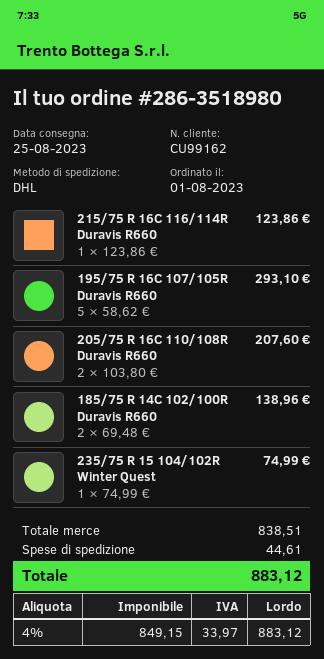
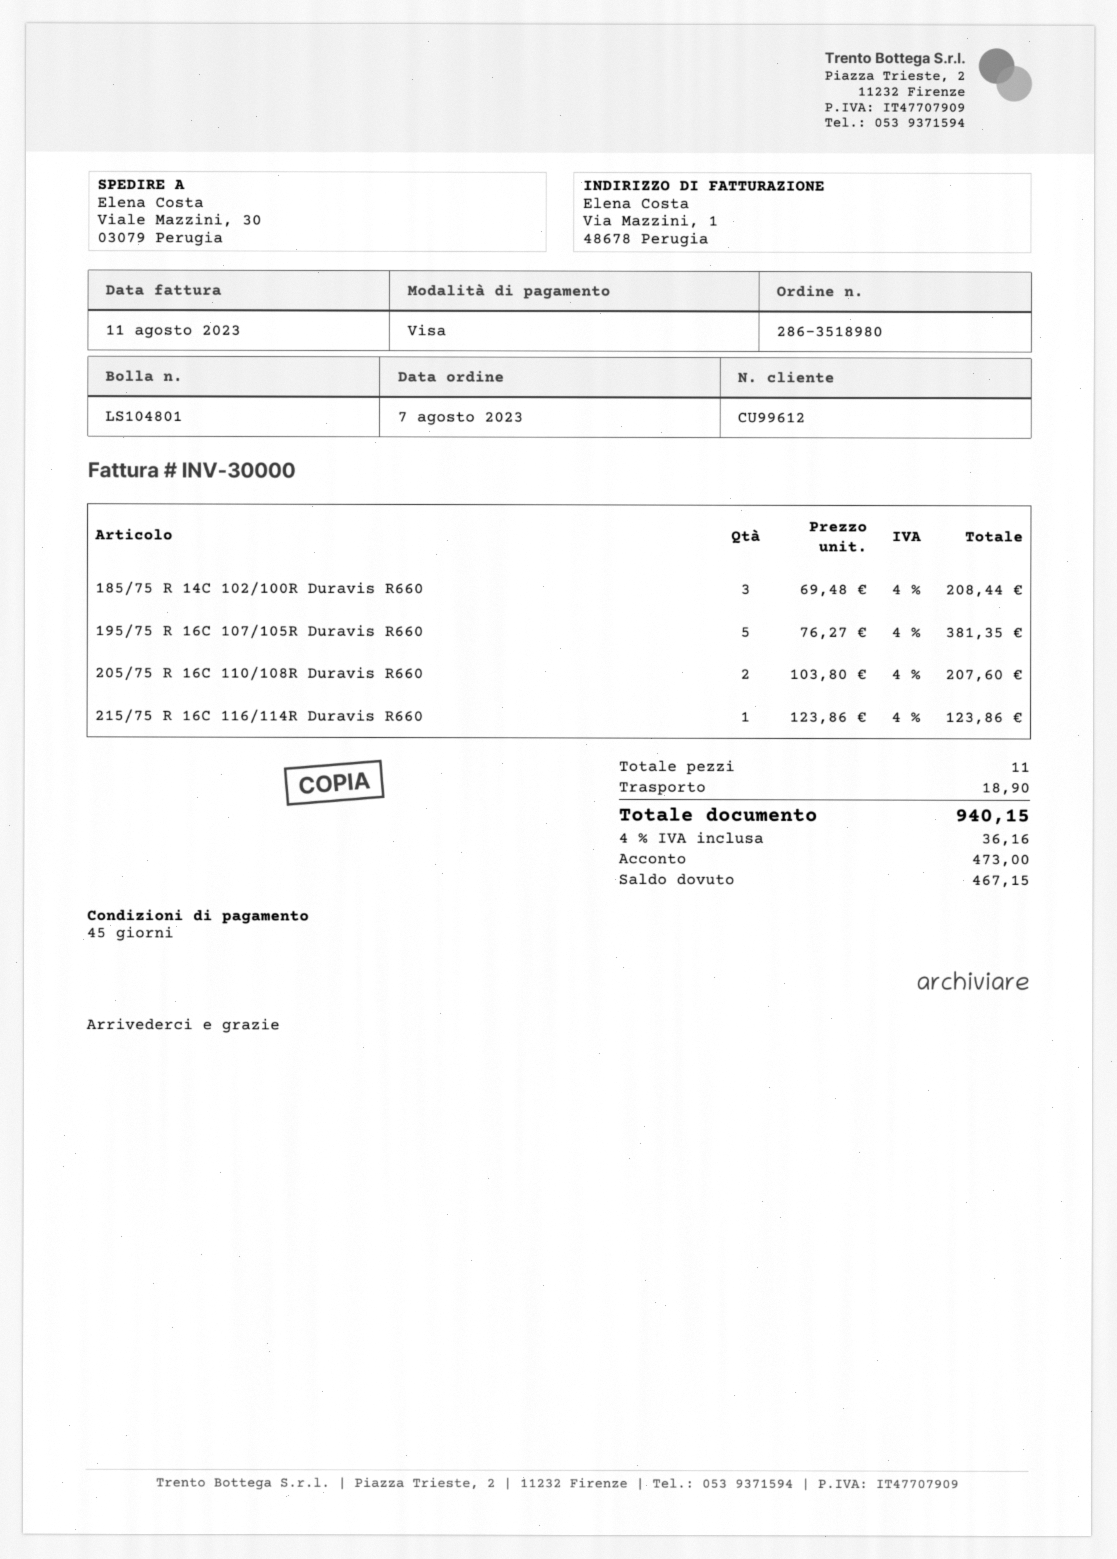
order date: 2023-08-01 -> 2023-08-07
customer number: CU99162 -> CU99612
195/75 R 16C 107/105R Duravis R660: 5 x 58.62 = 293.10 -> 5 x 76.27 = 381.35
185/75 R 14C 102/100R Duravis R660: 2 x 69.48 = 138.96 -> 3 x 69.48 = 208.44
235/75 R 15 104/102R Winter Quest: 1 x 74.99 = 74.99 -> none
shipping: 44.61 -> 18.90
tax: 4% = 33.97 -> 4% = 36.16
total: 883.12 -> 940.15

